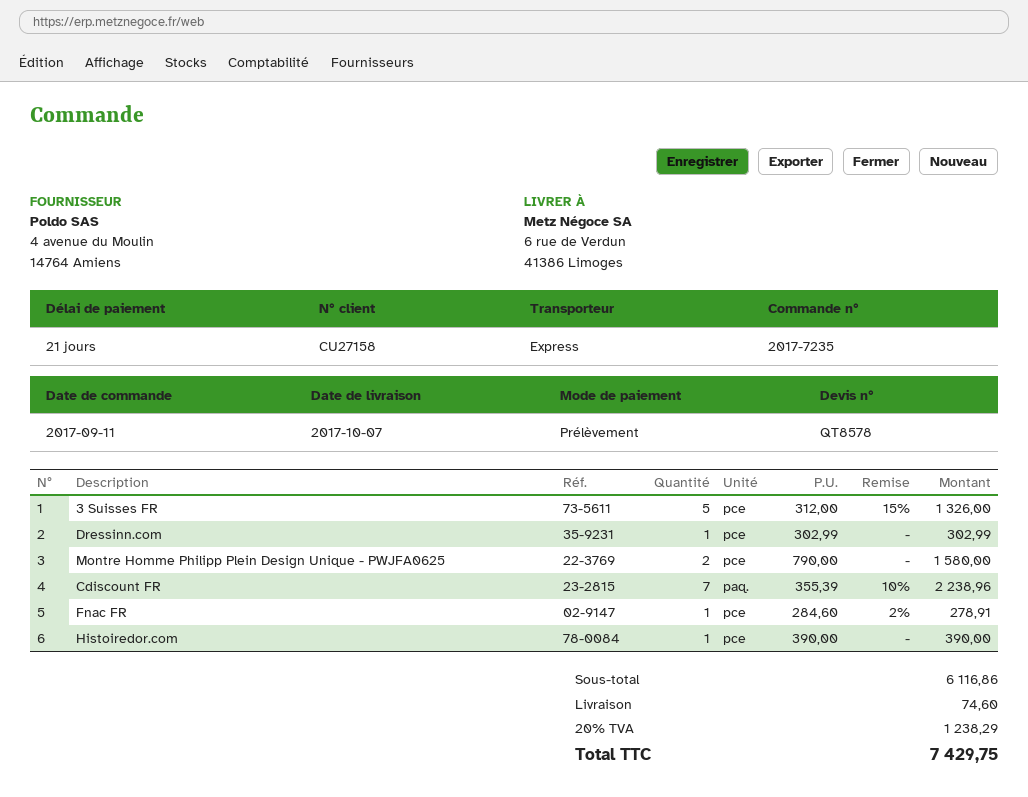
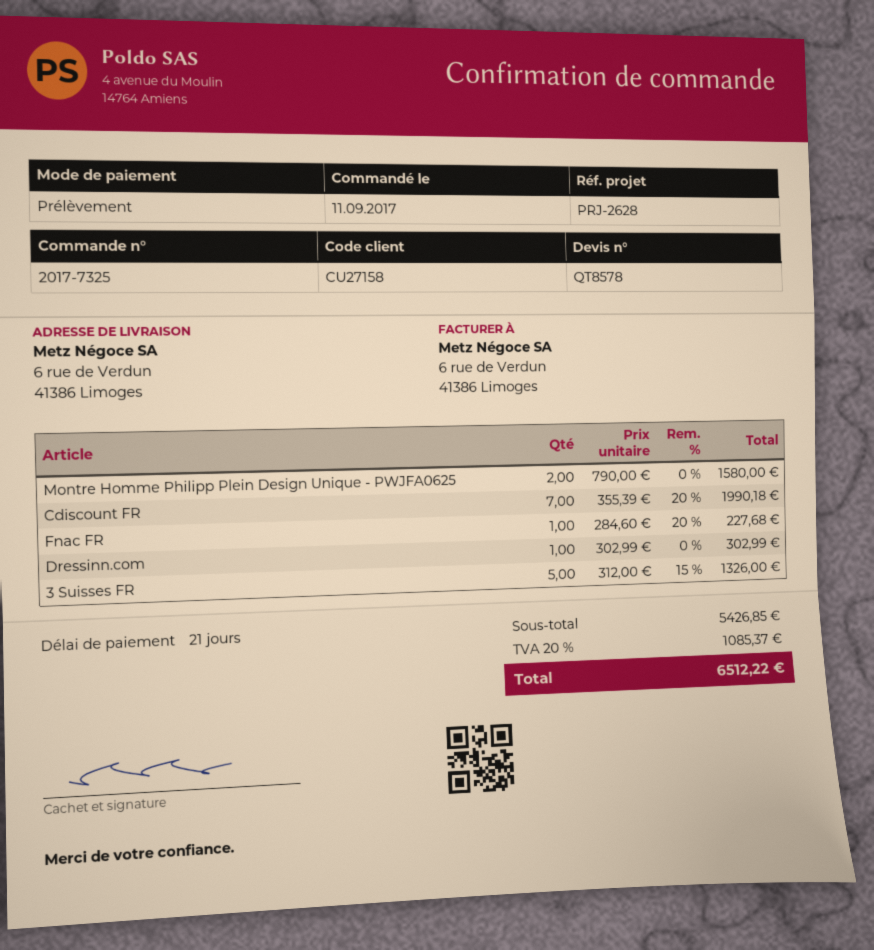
order number: 2017-7235 -> 2017-7325
Cdiscount FR: 7 x 355.39 - 10% = 2238.96 -> 7 x 355.39 - 20% = 1990.18
Fnac FR: 1 x 284.60 - 2% = 278.91 -> 1 x 284.60 - 20% = 227.68
Histoiredor.com: 1 x 390.00 = 390.00 -> none
subtotal: 6116.86 -> 5426.85
shipping: 74.60 -> none
tax: 20% = 1238.29 -> 20% = 1085.37
total: 7429.75 -> 6512.22

